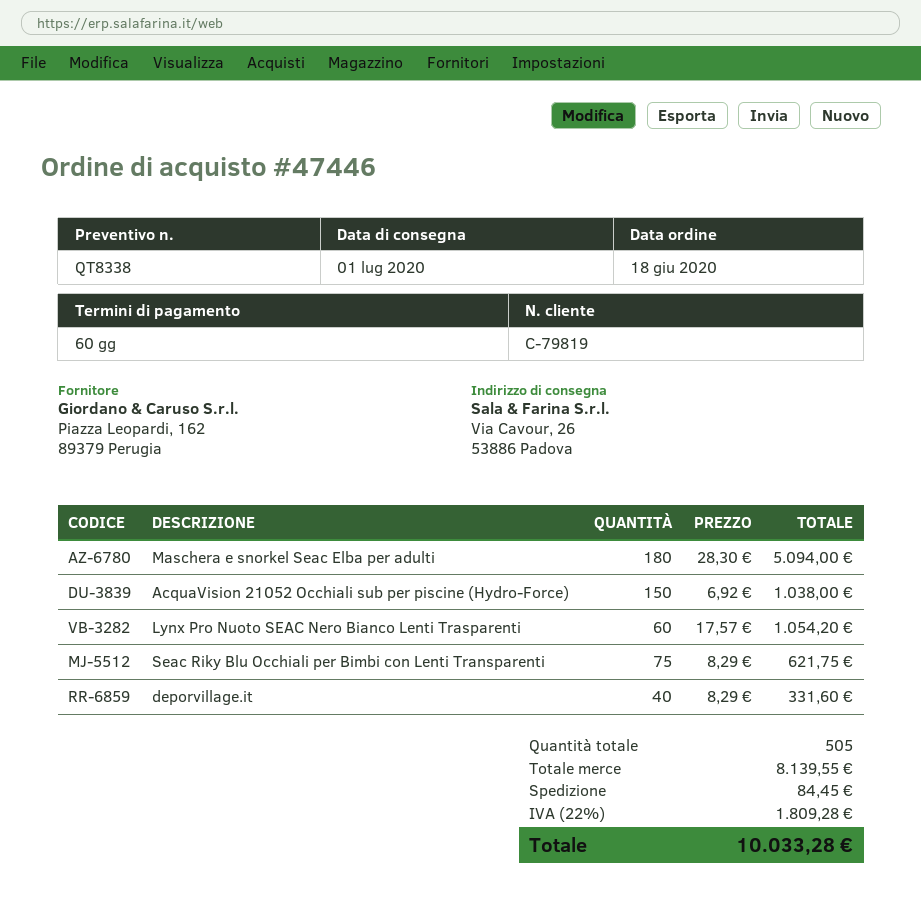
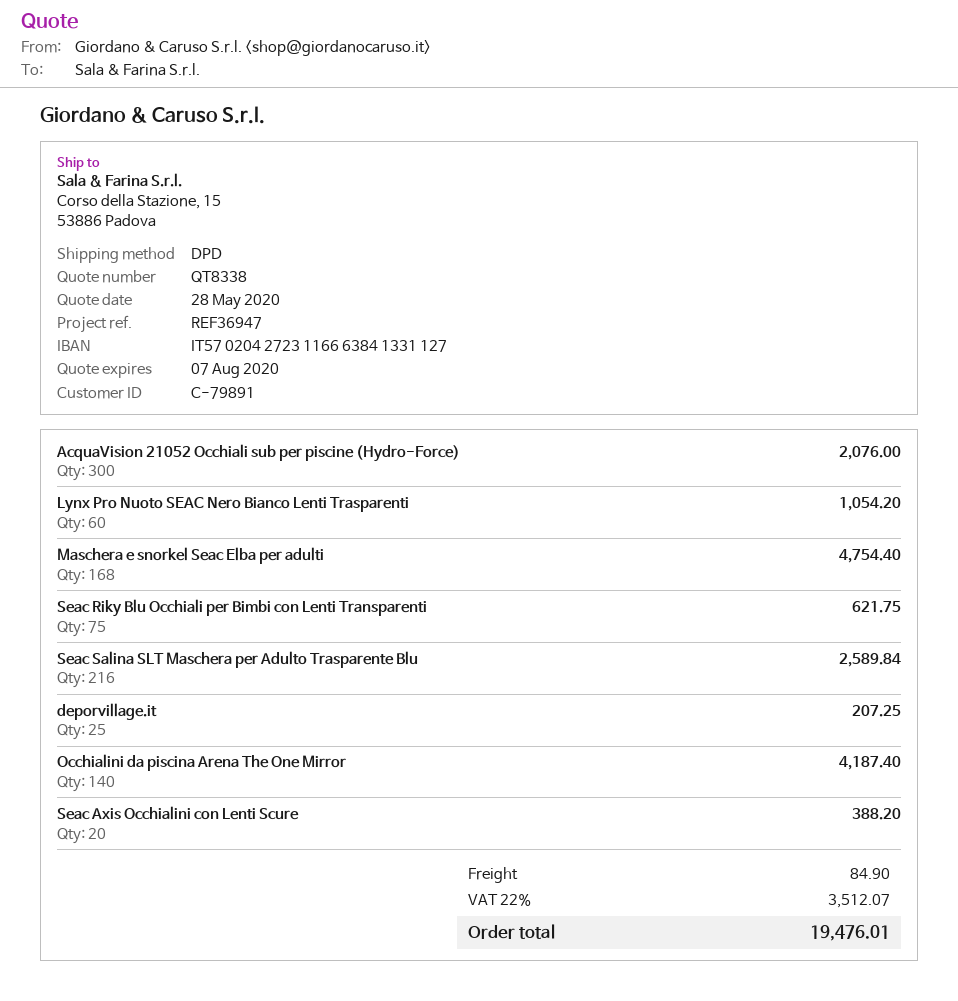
customer number: C-79819 -> C-79891
ship to: Via Cavour, 26, 53886 Padova -> Corso della Stazione, 15, 53886 Padova
Maschera e snorkel Seac Elba per adulti: 180 for 5094.00 -> 168 for 4754.40
AcquaVision 21052 Occhiali sub per piscine (Hydro-Force): 150 for 1038.00 -> 300 for 2076.00
deporvillage.it: 40 for 331.60 -> 25 for 207.25
Seac Salina SLT Maschera per Adulto Trasparente Blu: none -> 216 for 2589.84
Occhialini da piscina Arena The One Mirror: none -> 140 for 4187.40
Seac Axis Occhialini con Lenti Scure: none -> 20 for 388.20
shipping: 84.45 -> 84.90
tax: 22% = 1809.28 -> 22% = 3512.07
total: 10033.28 -> 19476.01

